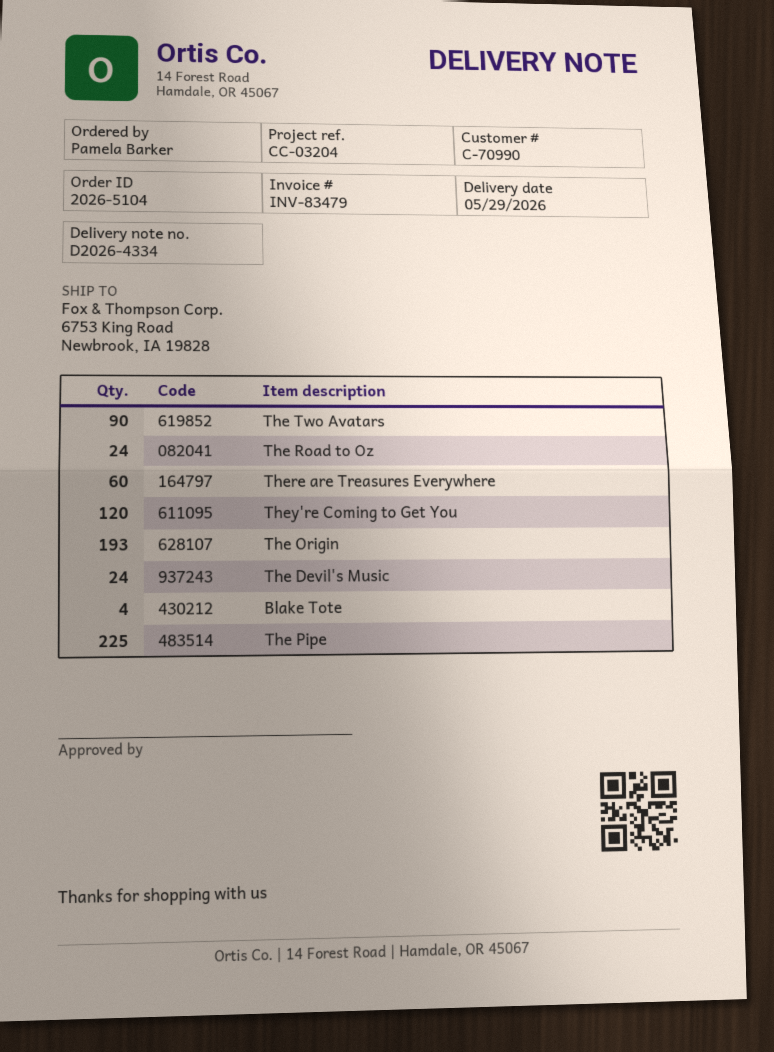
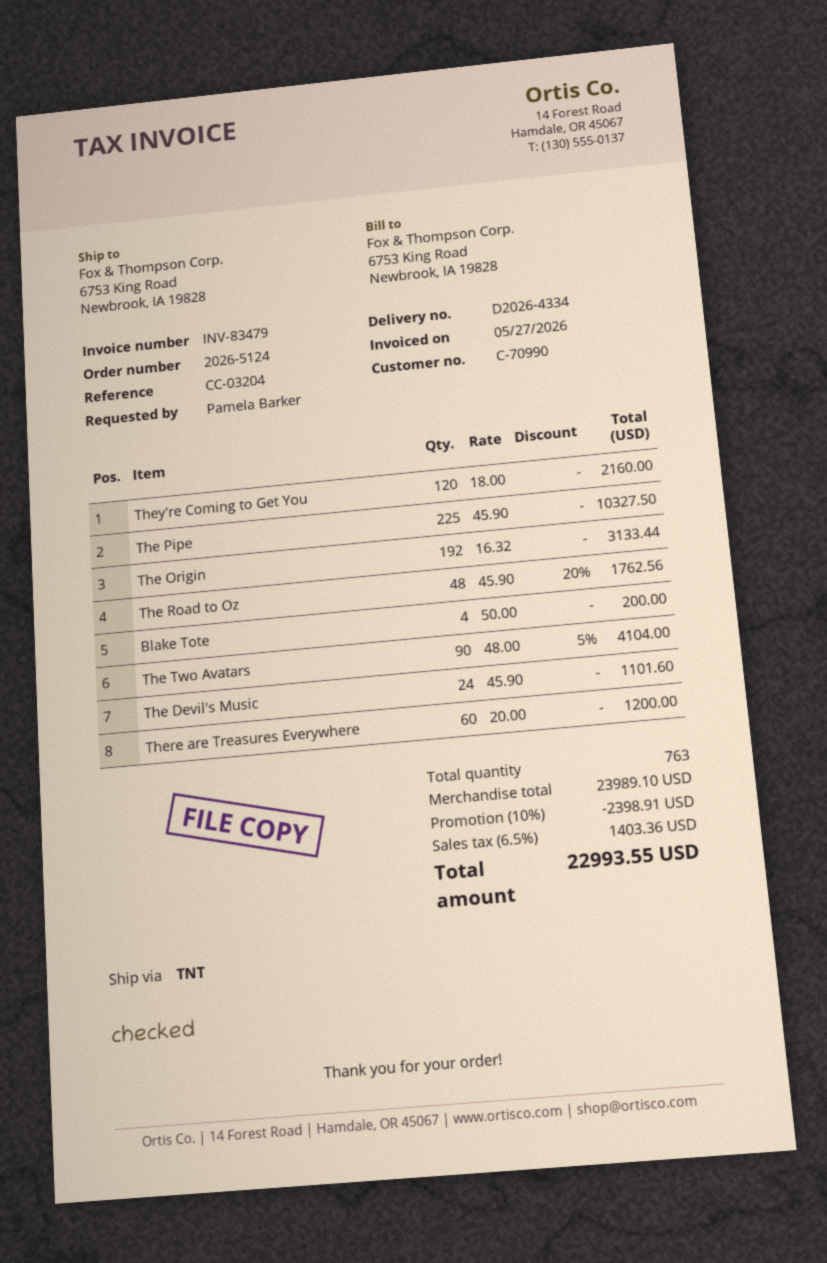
order number: 2026-5104 -> 2026-5124
The Road to Oz: 24 -> 48
The Origin: 193 -> 192

